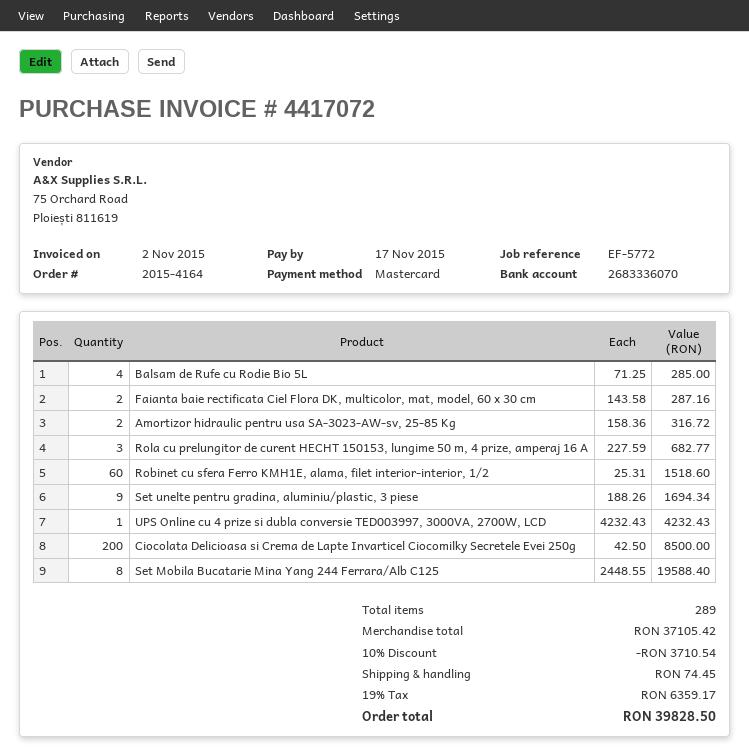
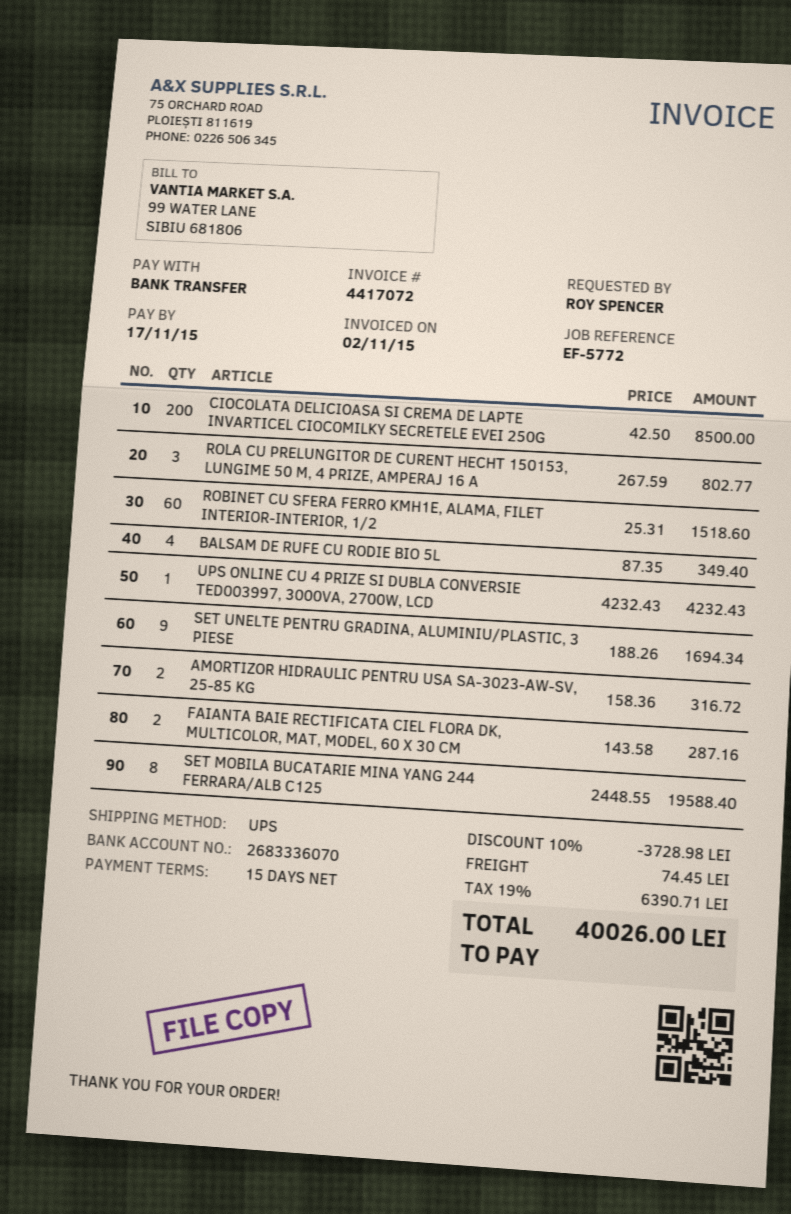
payment method: Mastercard -> bank transfer
Balsam de Rufe cu Rodie Bio 5L: 4 x 71.25 = 285.00 -> 4 x 87.35 = 349.40
Rola cu prelungitor de curent HECHT 150153, lungime 50 m, 4 prize, amperaj 16 A: 3 x 227.59 = 682.77 -> 3 x 267.59 = 802.77
discount: 10% = 3710.54 -> 10% = 3728.98
tax: 19% = 6359.17 -> 19% = 6390.71
total: 39828.50 -> 40026.00

